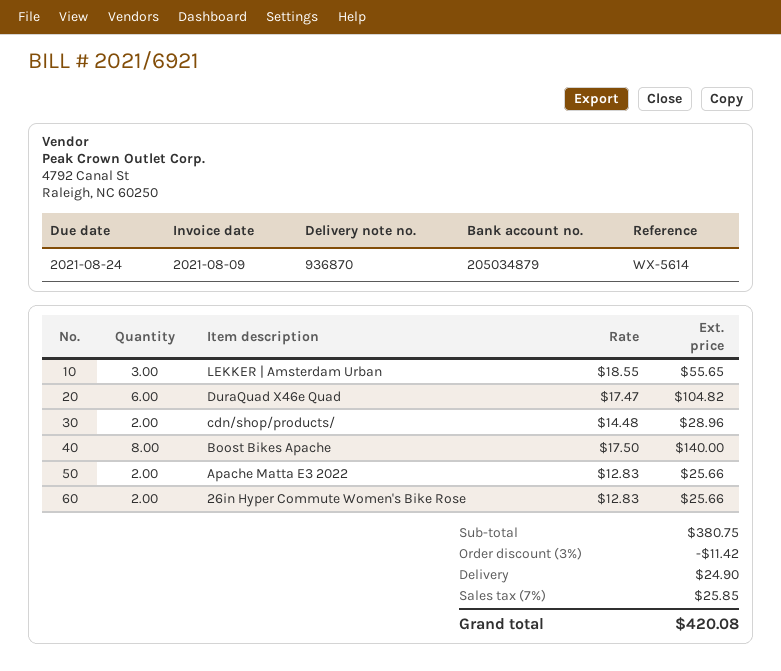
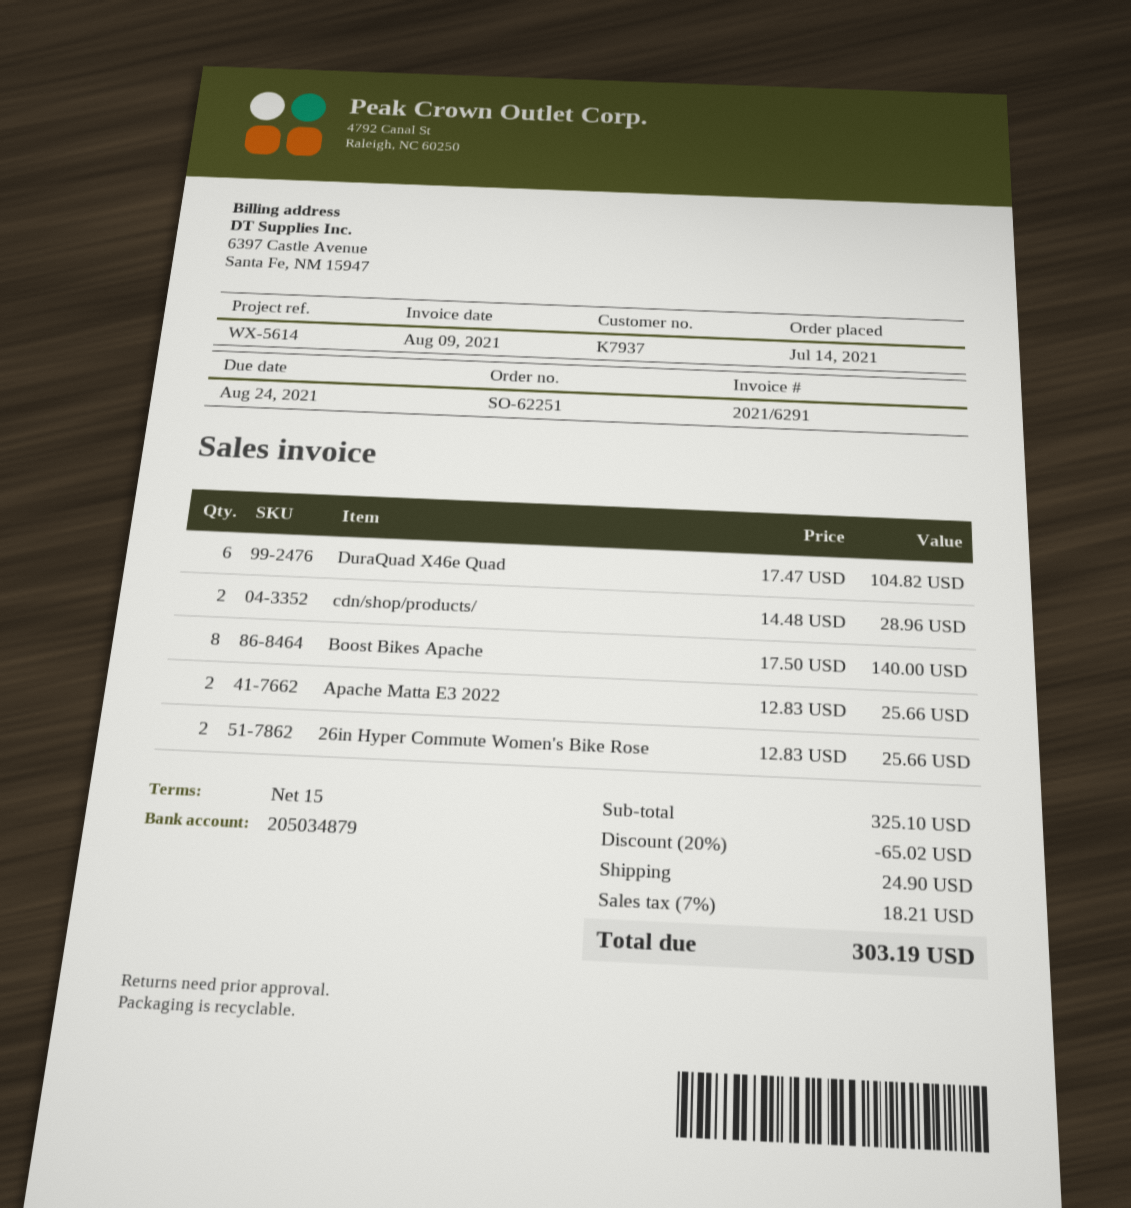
invoice number: 2021/6921 -> 2021/6291
LEKKER | Amsterdam Urban: 3 x 18.55 = 55.65 -> none
subtotal: 380.75 -> 325.10
discount: 3% = 11.42 -> 20% = 65.02
tax: 7% = 25.85 -> 7% = 18.21
total: 420.08 -> 303.19

